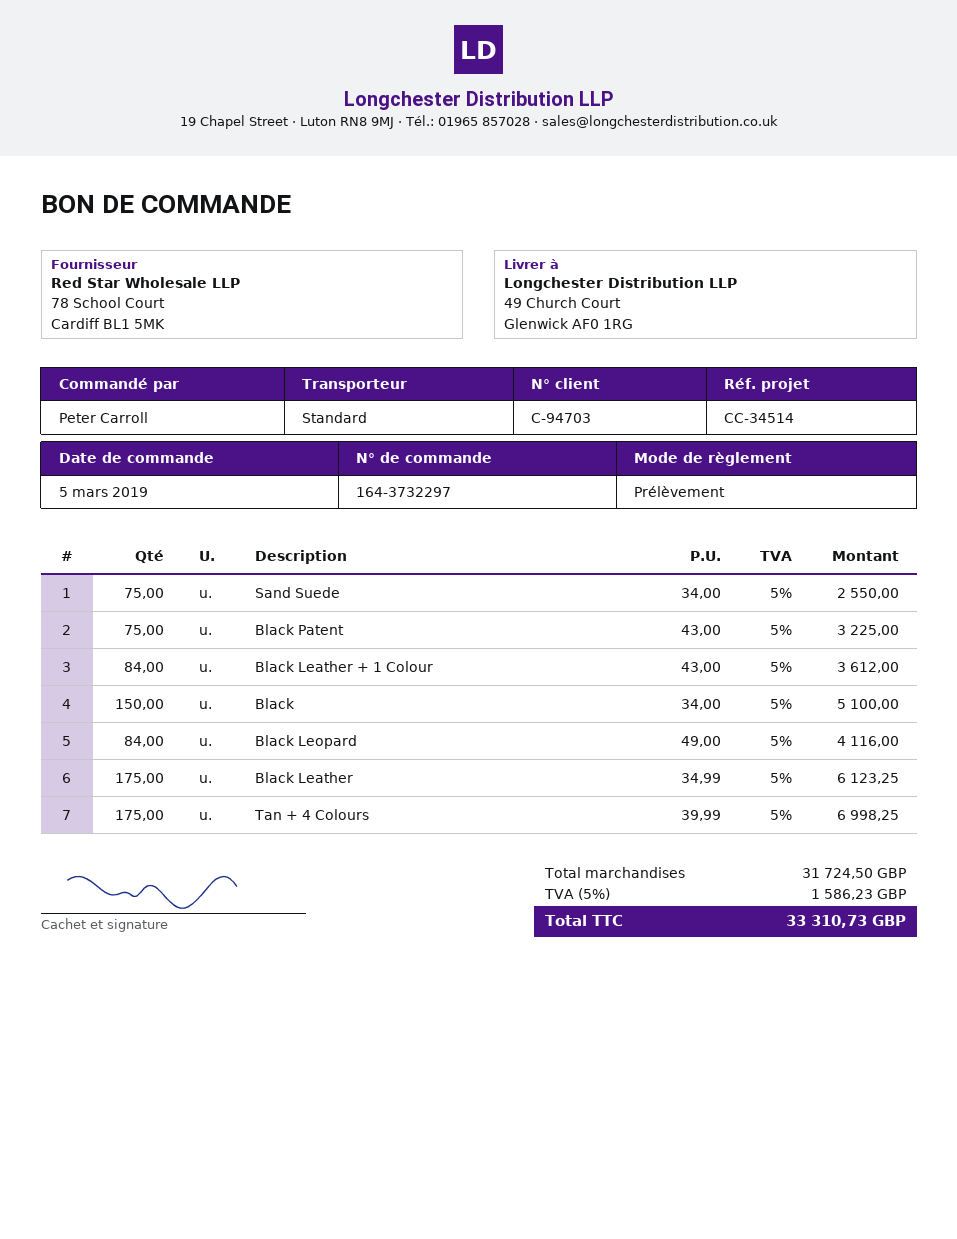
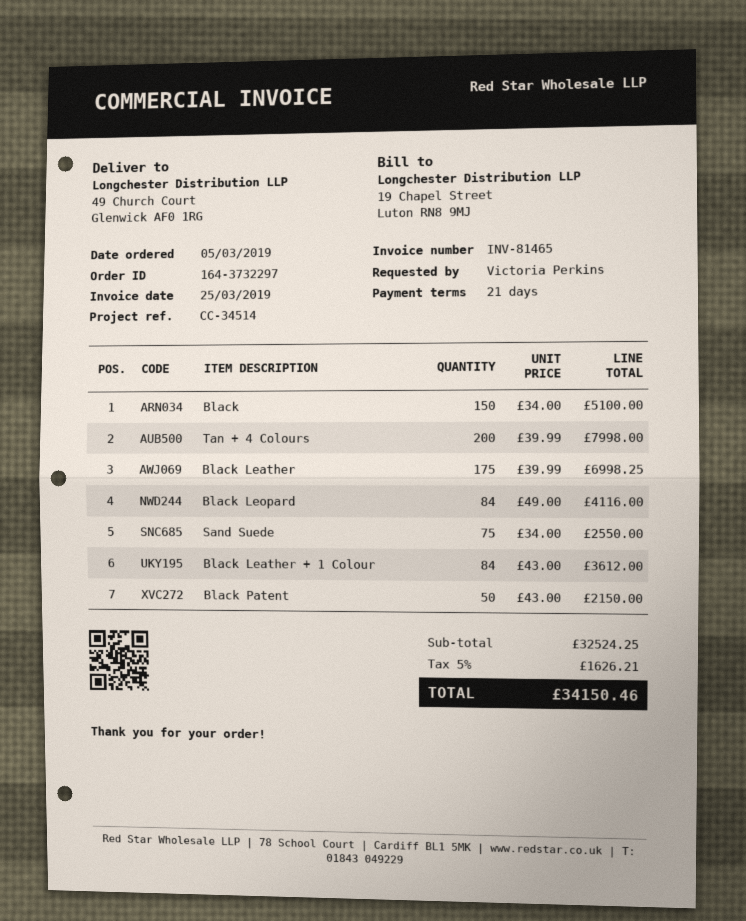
ordered by: Peter Carroll -> Victoria Perkins
Black Patent: 75 x 43.00 = 3225.00 -> 50 x 43.00 = 2150.00
Black Leather: 175 x 34.99 = 6123.25 -> 175 x 39.99 = 6998.25
Tan + 4 Colours: 175 x 39.99 = 6998.25 -> 200 x 39.99 = 7998.00
subtotal: 31724.50 -> 32524.25
tax: 5% = 1586.23 -> 5% = 1626.21
total: 33310.73 -> 34150.46

